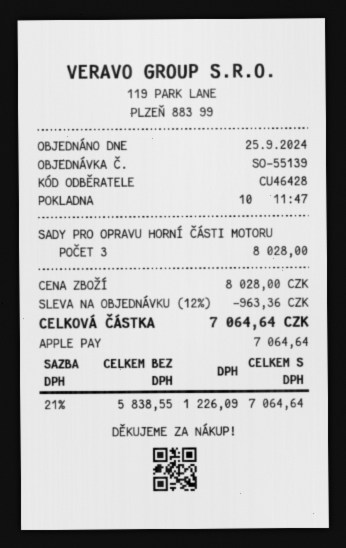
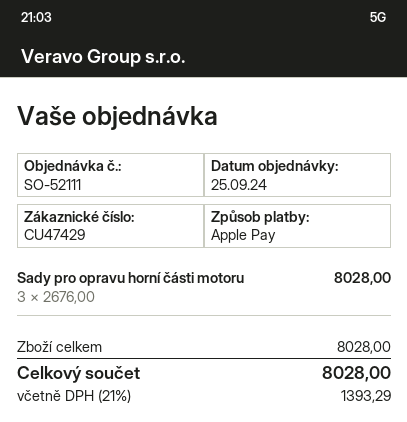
order number: SO-55139 -> SO-52111
customer number: CU46428 -> CU47429
discount: 12% = 963.36 -> none
tax: 21% = 1226.09 -> 21% = 1393.29
total: 7064.64 -> 8028.00

